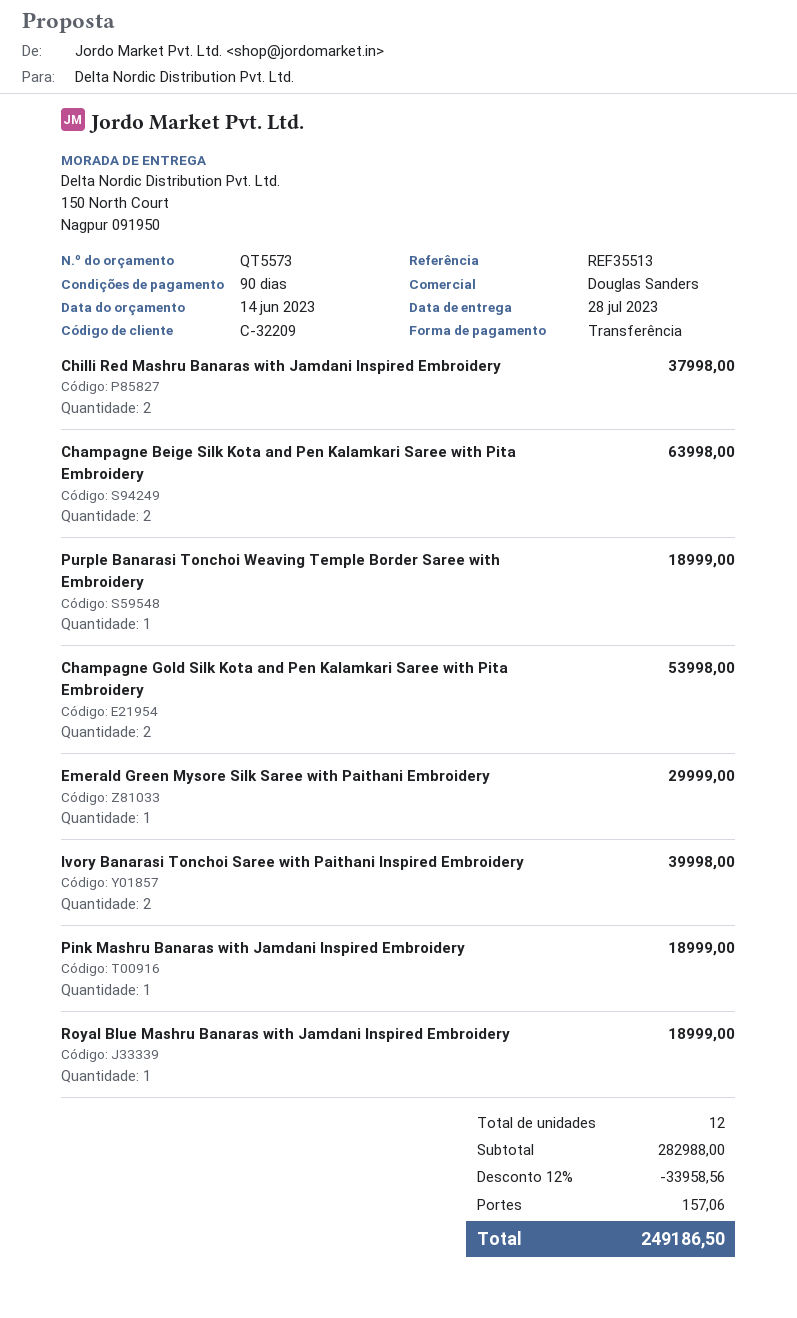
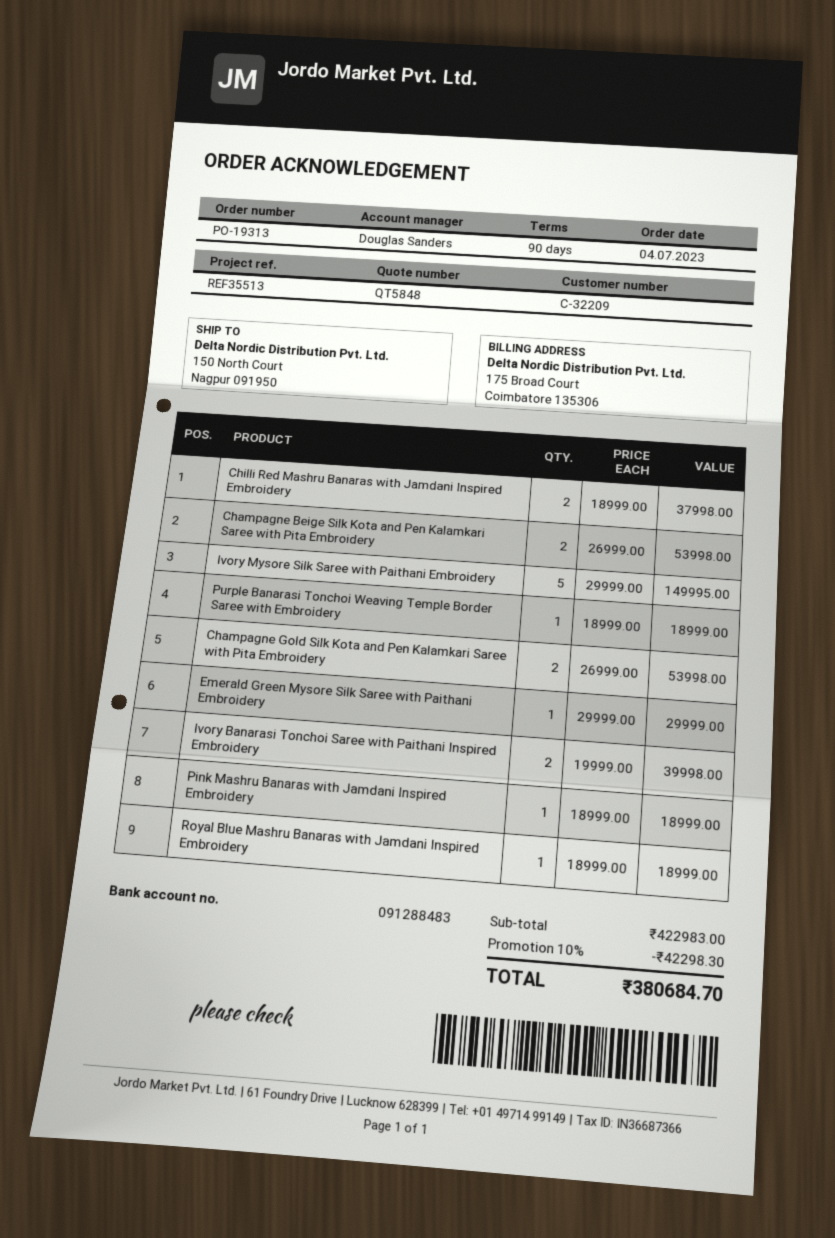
quote number: QT5573 -> QT5848
Champagne Beige Silk Kota and Pen Kalamkari Saree with Pita Embroidery: 2 for 63998.00 -> 2 for 53998.00
Ivory Mysore Silk Saree with Paithani Embroidery: none -> 5 for 149995.00
subtotal: 282988.00 -> 422983.00
discount: 12% = 33958.56 -> 10% = 42298.30
shipping: 157.06 -> none
total: 249186.50 -> 380684.70

